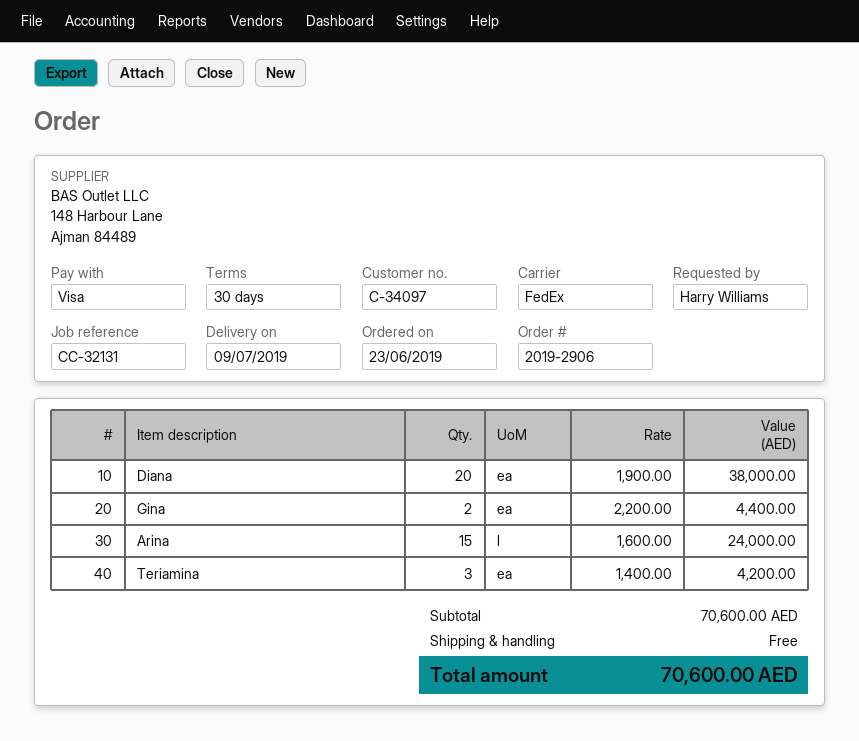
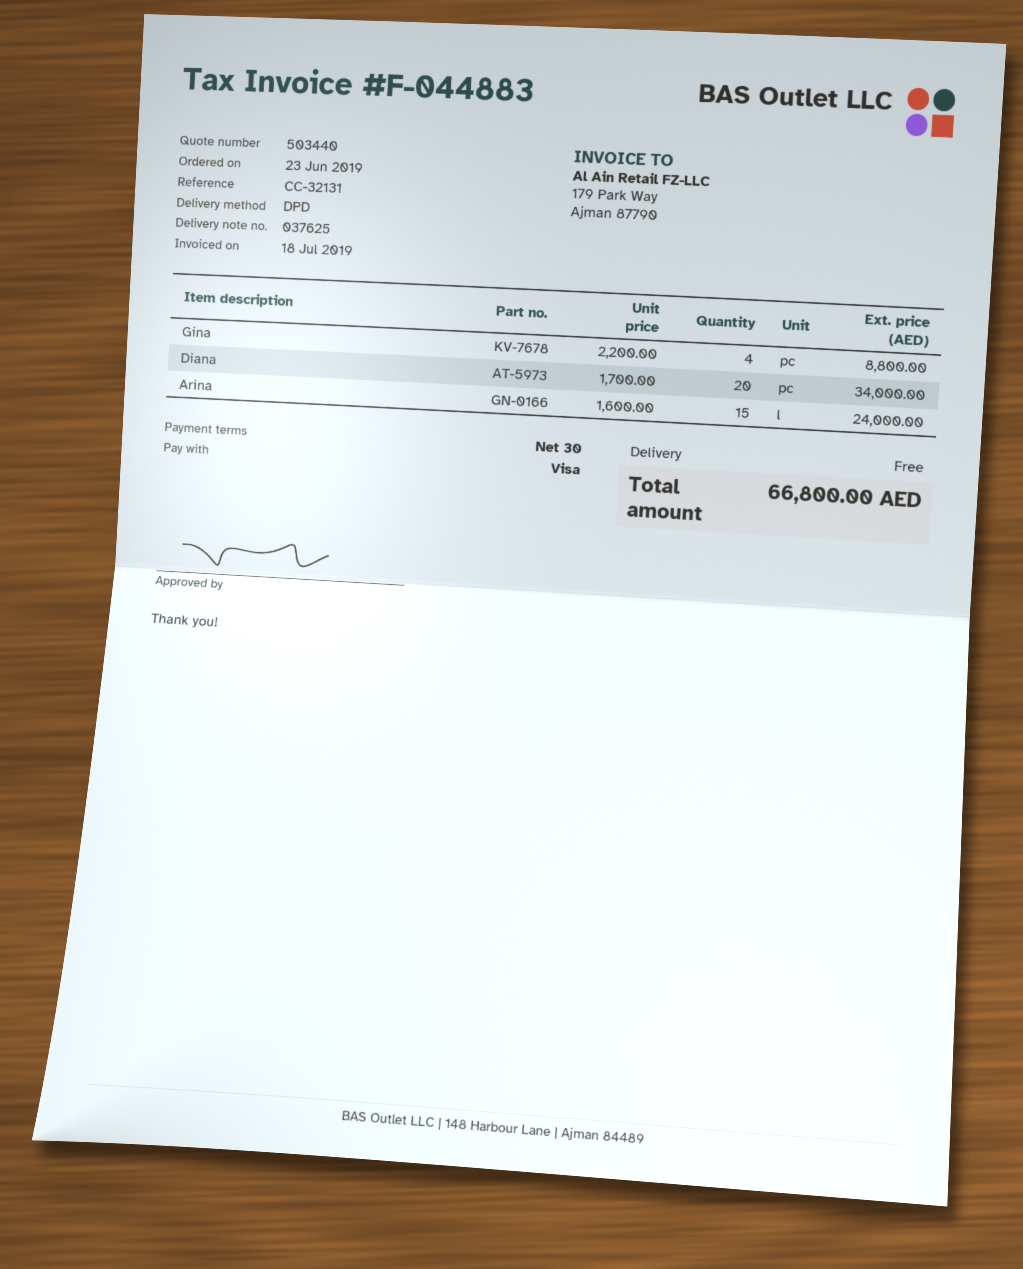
shipping method: FedEx -> DPD
Diana: 20 x 1900.00 = 38000.00 -> 20 x 1700.00 = 34000.00
Gina: 2 x 2200.00 = 4400.00 -> 4 x 2200.00 = 8800.00
Teriamina: 3 x 1400.00 = 4200.00 -> none
total: 70600.00 -> 66800.00

